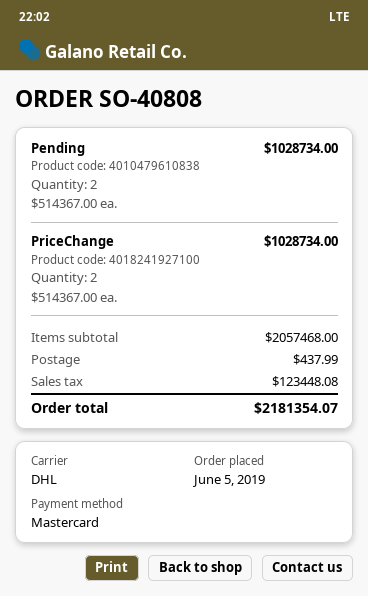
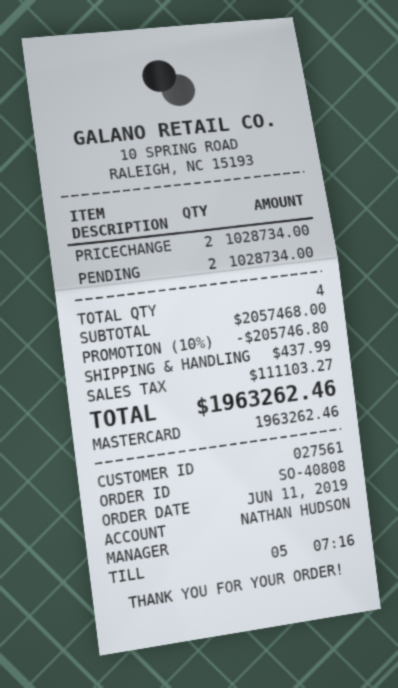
order date: 2019-06-05 -> 2019-06-11
discount: none -> 10% = 205746.80
tax: 123448.08 -> 111103.27
total: 2181354.07 -> 1963262.46

